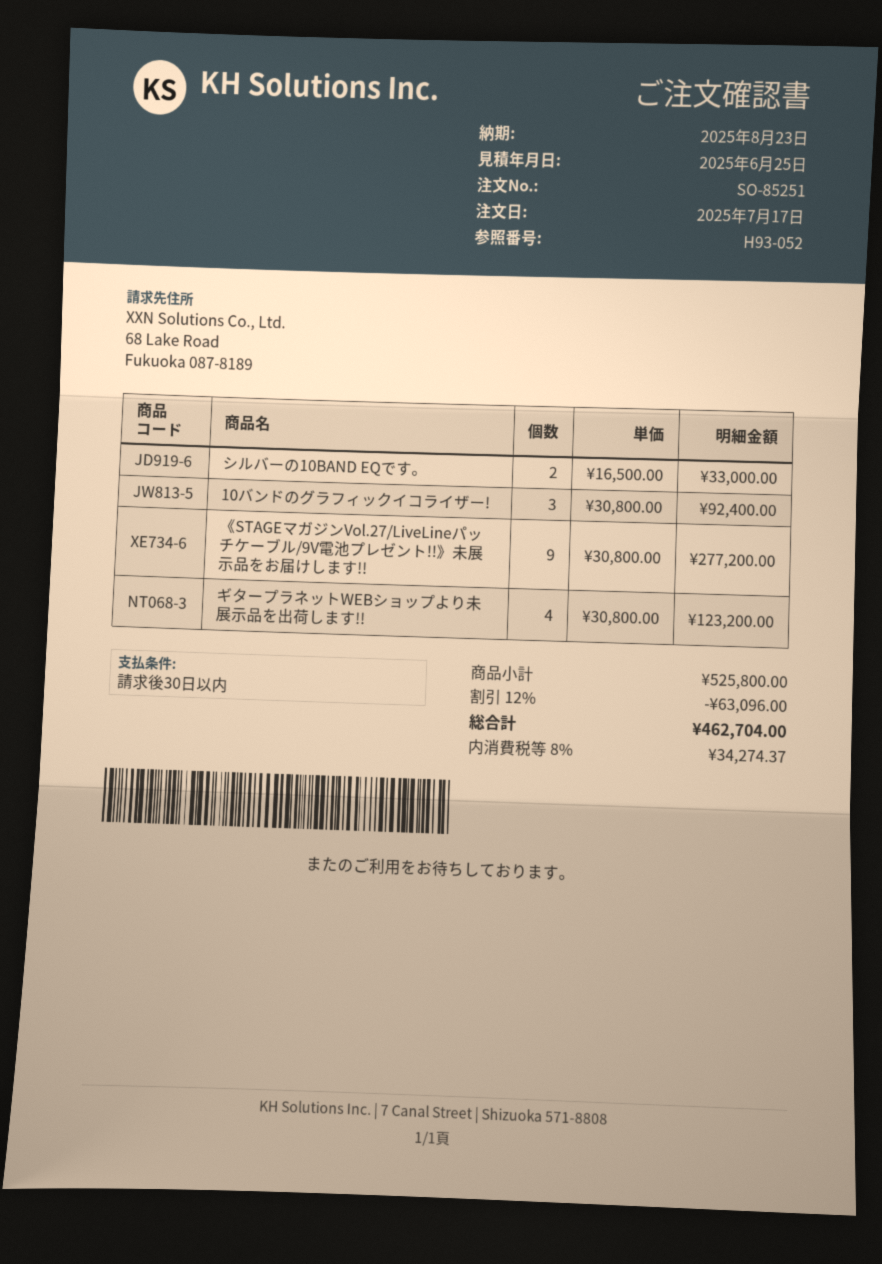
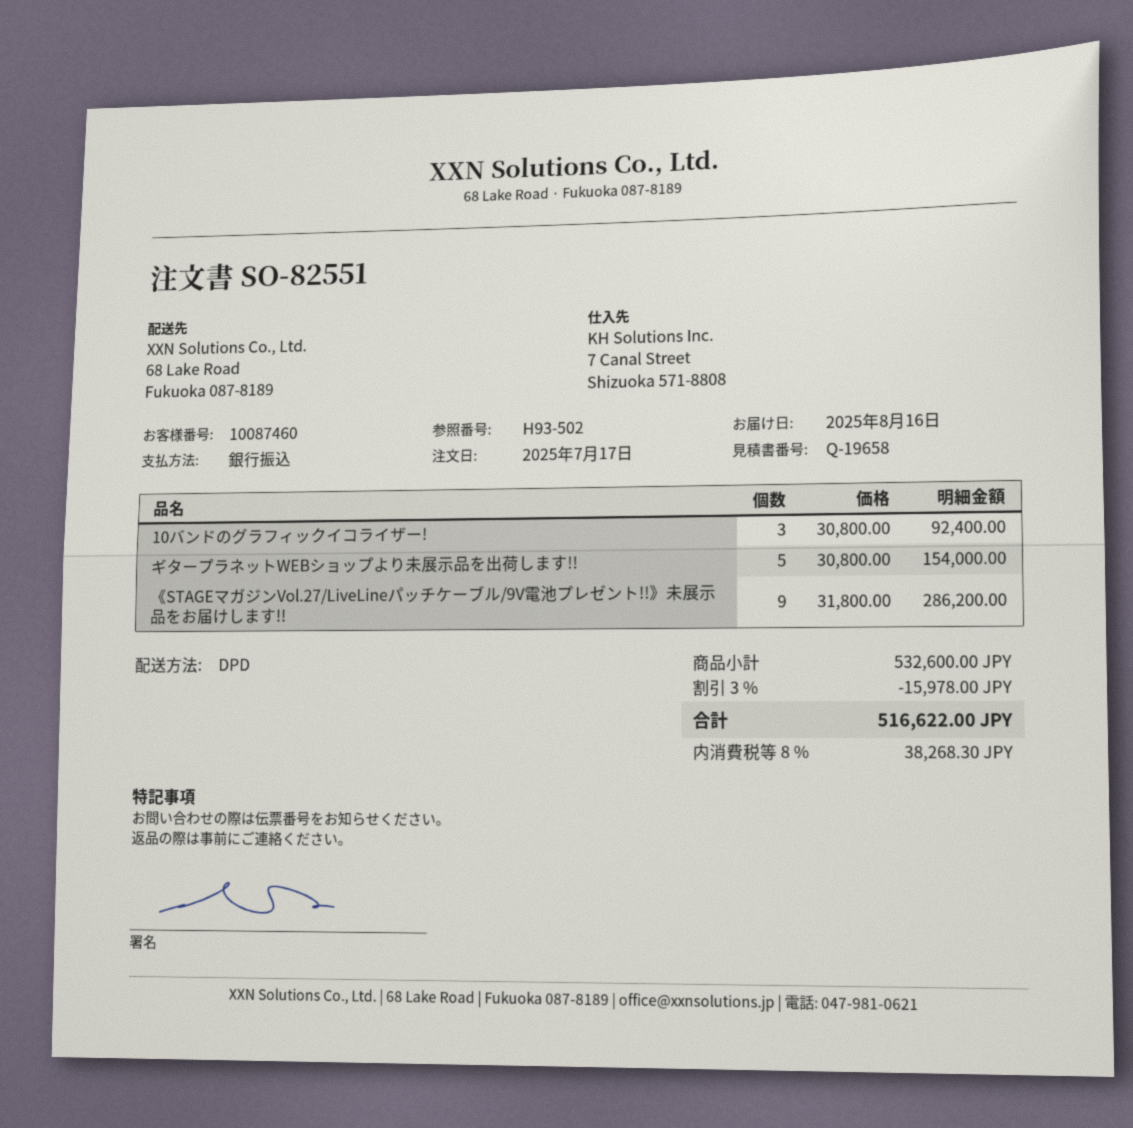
order number: SO-85251 -> SO-82551
delivery date: 2025-08-23 -> 2025-08-16
reference: H93-052 -> H93-502
シルバーの10BAND EQです。: 2 x 16500.00 = 33000.00 -> none
《STAGEマガジンVol.27/LiveLineパッチケーブル/9V電池プレゼント!!》未展示品をお届けします!!: 9 x 30800.00 = 277200.00 -> 9 x 31800.00 = 286200.00
ギタープラネットWEBショップより未展示品を出荷します!!: 4 x 30800.00 = 123200.00 -> 5 x 30800.00 = 154000.00
subtotal: 525800.00 -> 532600.00
discount: 12% = 63096.00 -> 3% = 15978.00
tax: 8% = 34274.37 -> 8% = 38268.30
total: 462704.00 -> 516622.00

